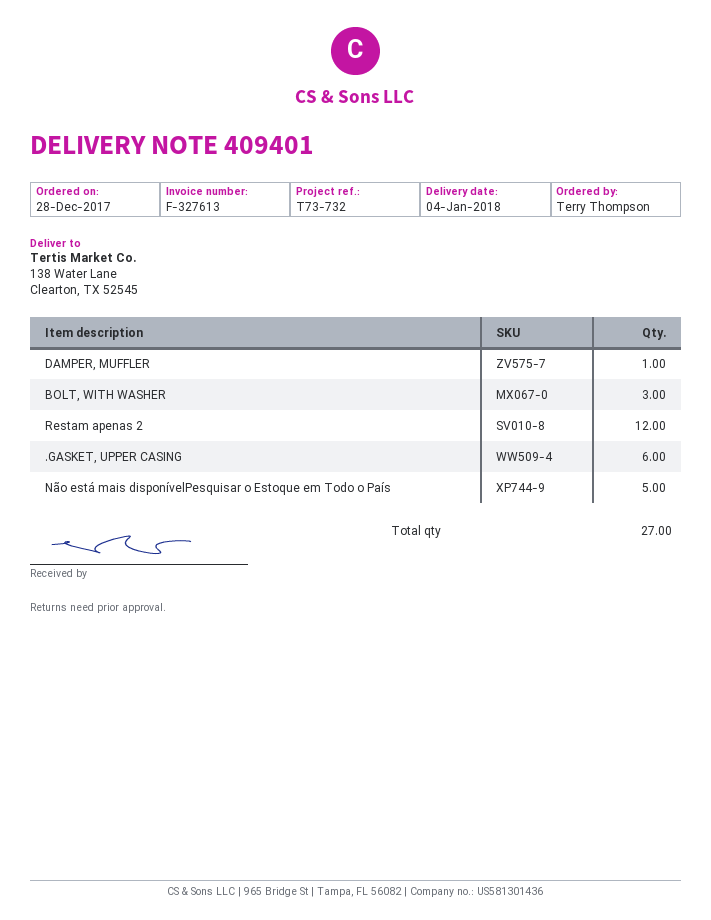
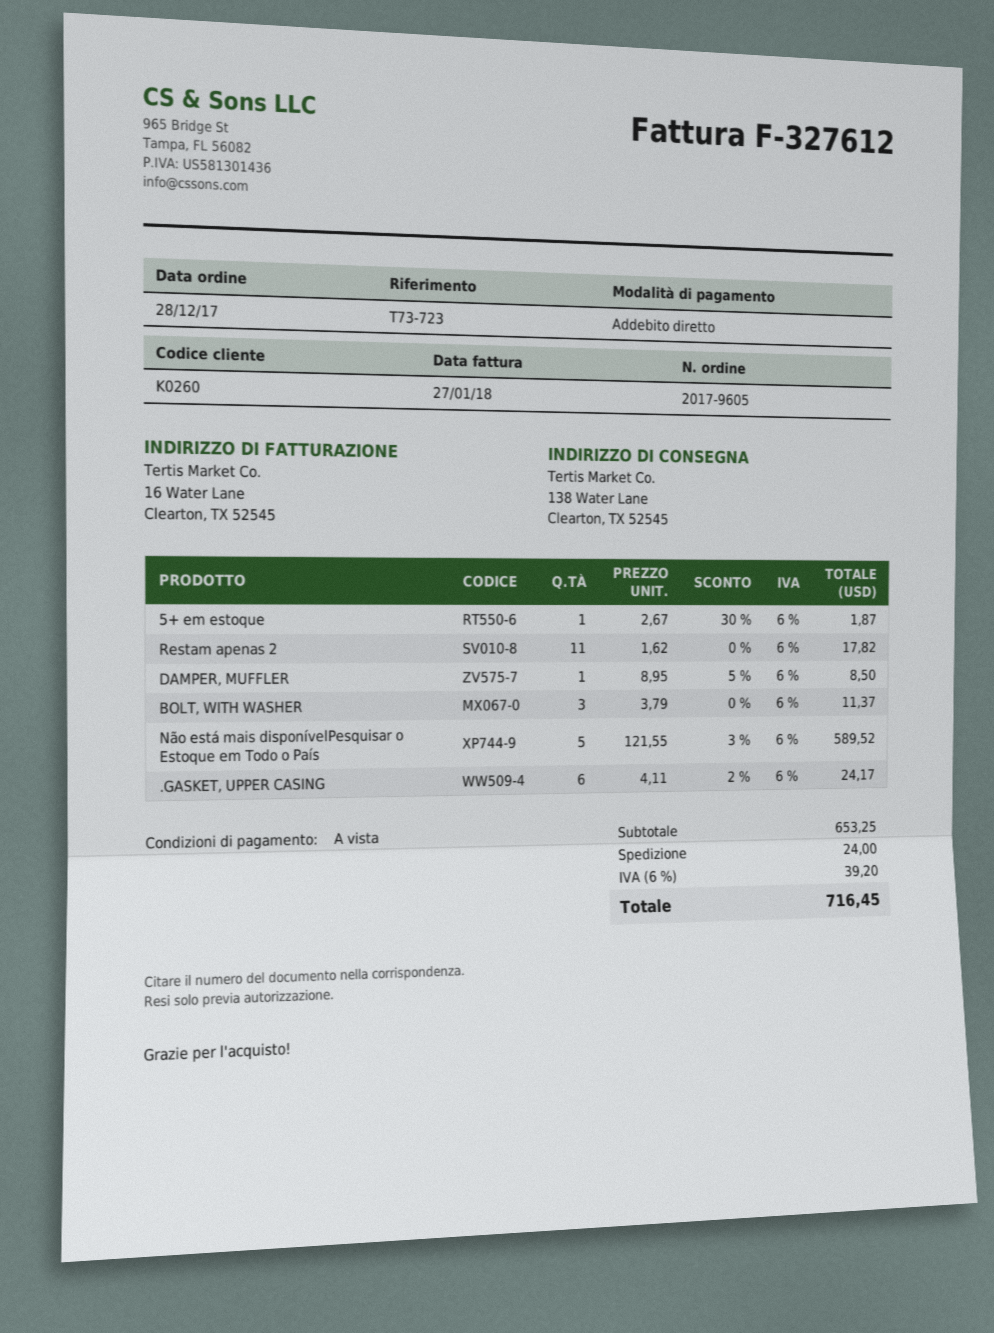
invoice number: F-327613 -> F-327612
reference: T73-732 -> T73-723
Restam apenas 2: 12 -> 11
5+ em estoque: none -> 1

